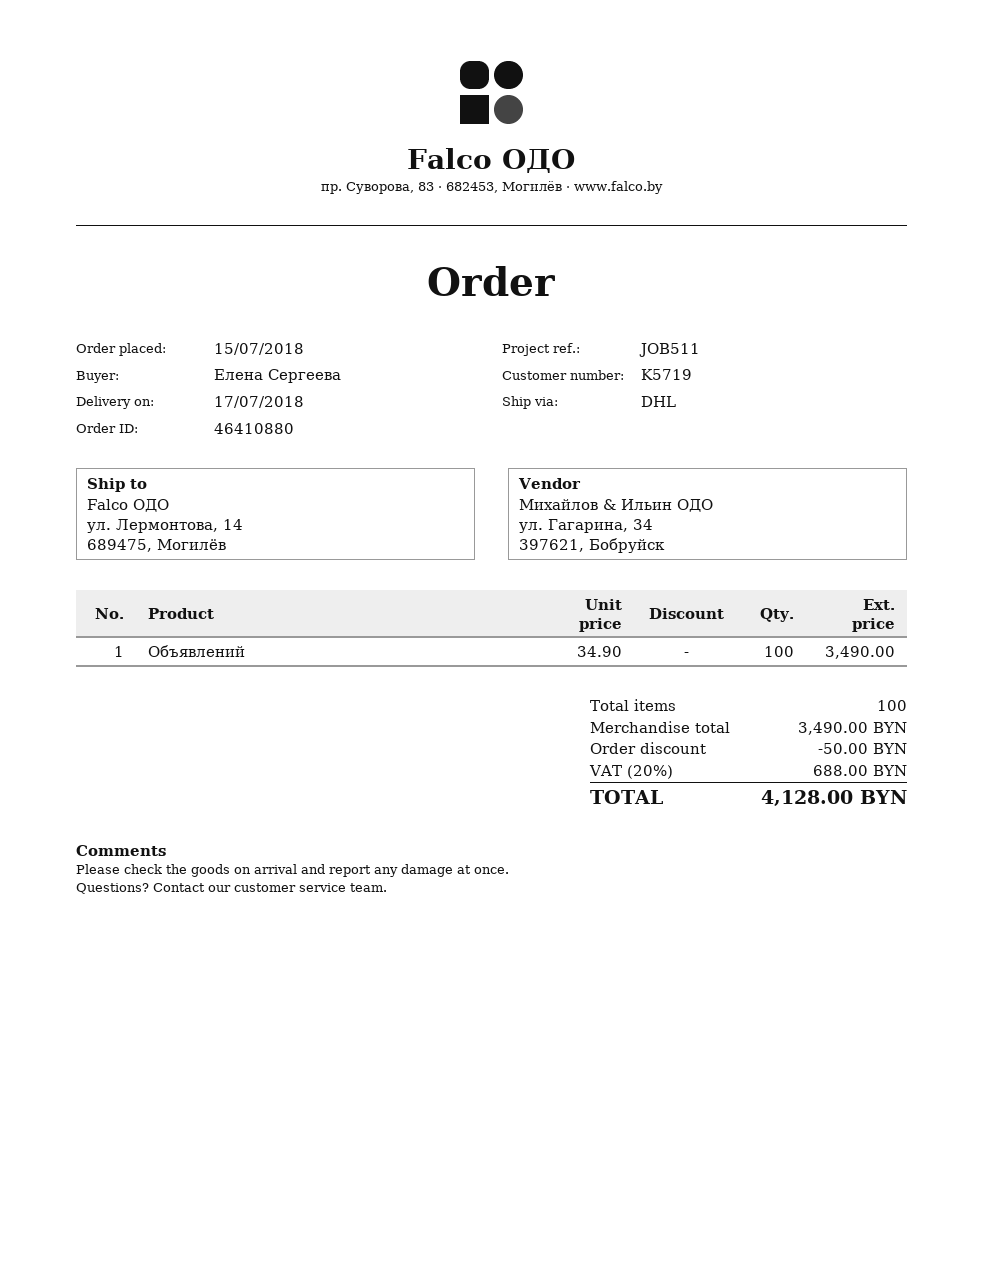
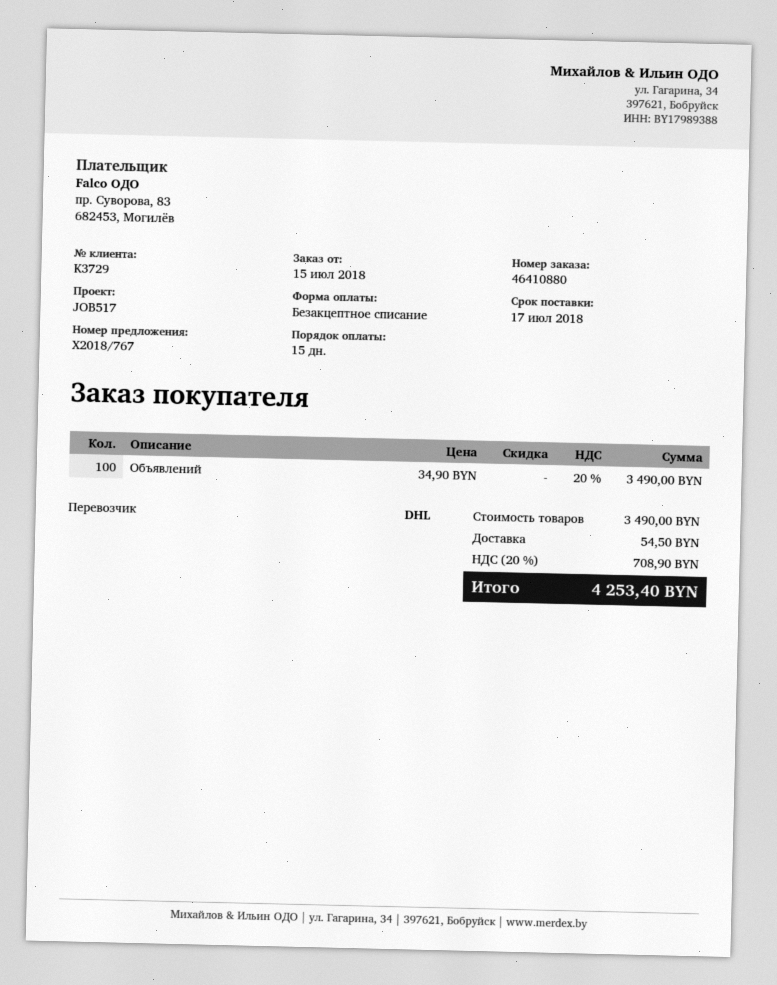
customer number: K5719 -> K3729
reference: JOB511 -> JOB517
discount: 50.00 -> none
shipping: none -> 54.50
tax: 20% = 688.00 -> 20% = 708.90
total: 4128.00 -> 4253.40

